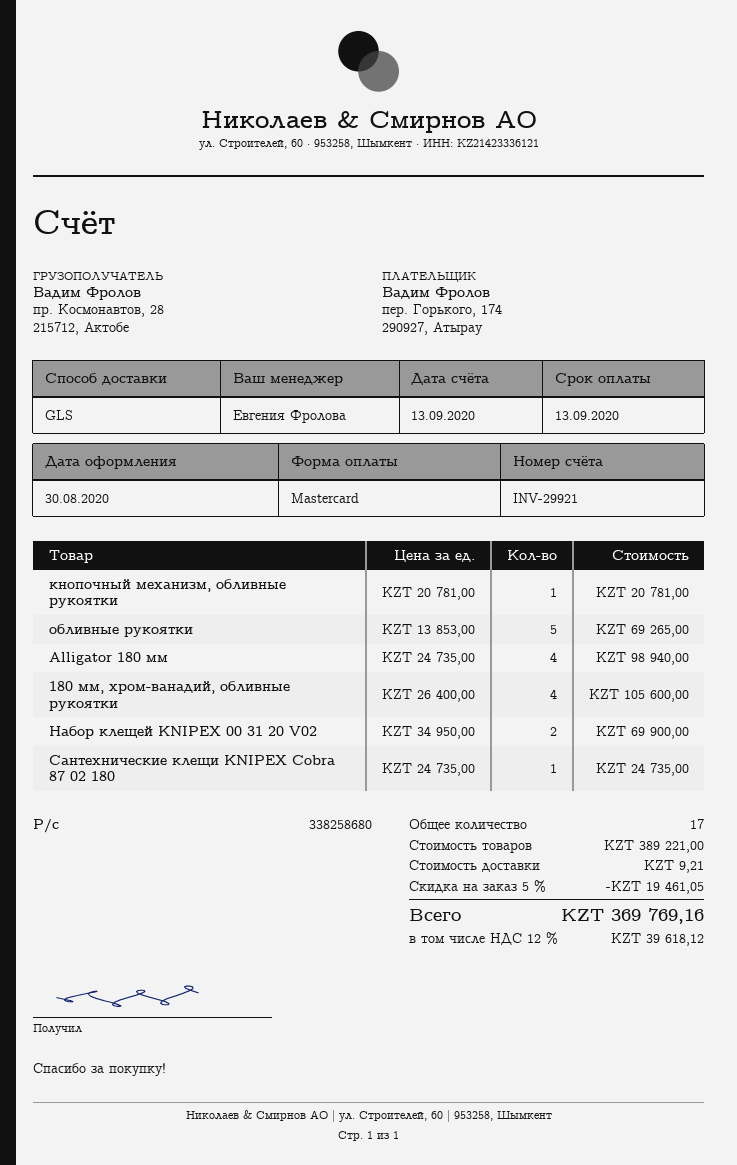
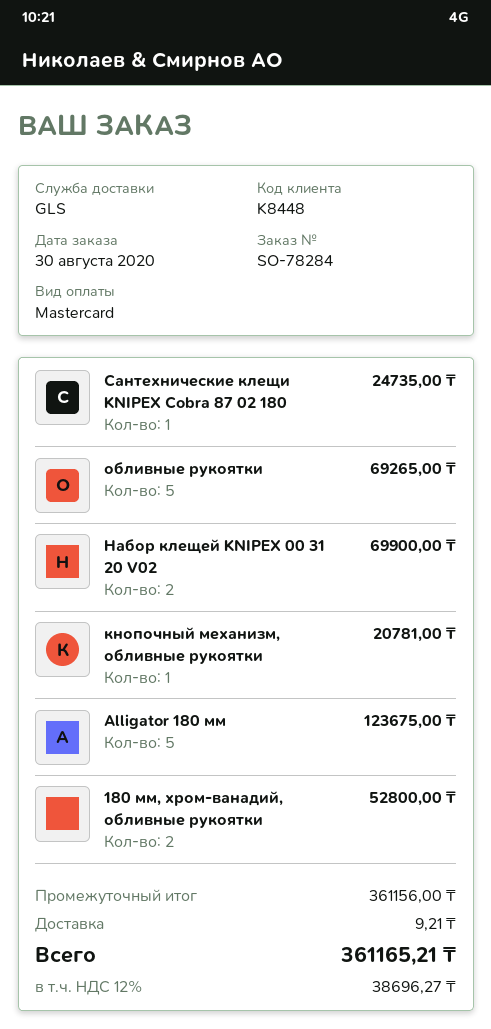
Alligator 180 мм: 4 for 98940.00 -> 5 for 123675.00
180 мм, хром-ванадий, обливные рукоятки: 4 for 105600.00 -> 2 for 52800.00
subtotal: 389221.00 -> 361156.00
discount: 5% = 19461.05 -> none
tax: 12% = 39618.12 -> 12% = 38696.27
total: 369769.16 -> 361165.21

